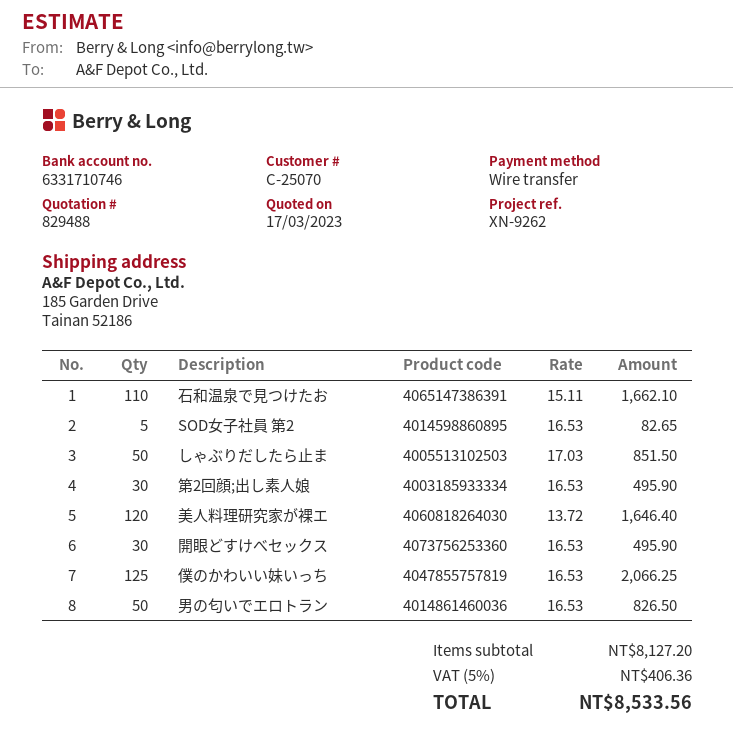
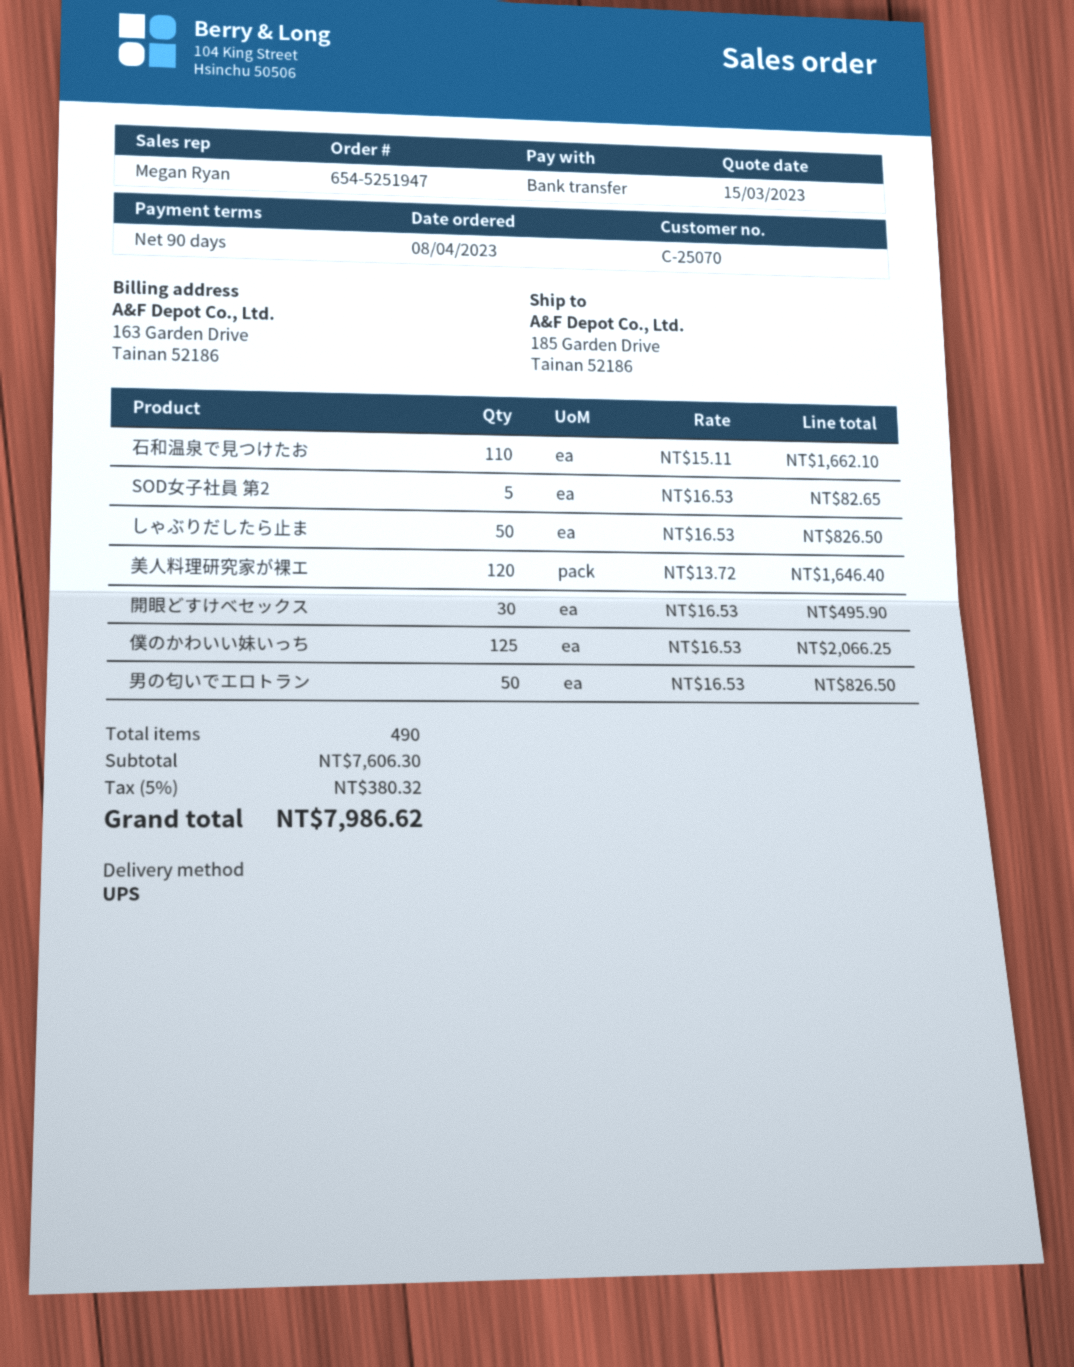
quote date: 2023-03-17 -> 2023-03-15
しゃぶりだしたら止ま: 50 x 17.03 = 851.50 -> 50 x 16.53 = 826.50
第2回顔;出し素人娘: 30 x 16.53 = 495.90 -> none
subtotal: 8127.20 -> 7606.30
tax: 5% = 406.36 -> 5% = 380.32
total: 8533.56 -> 7986.62

